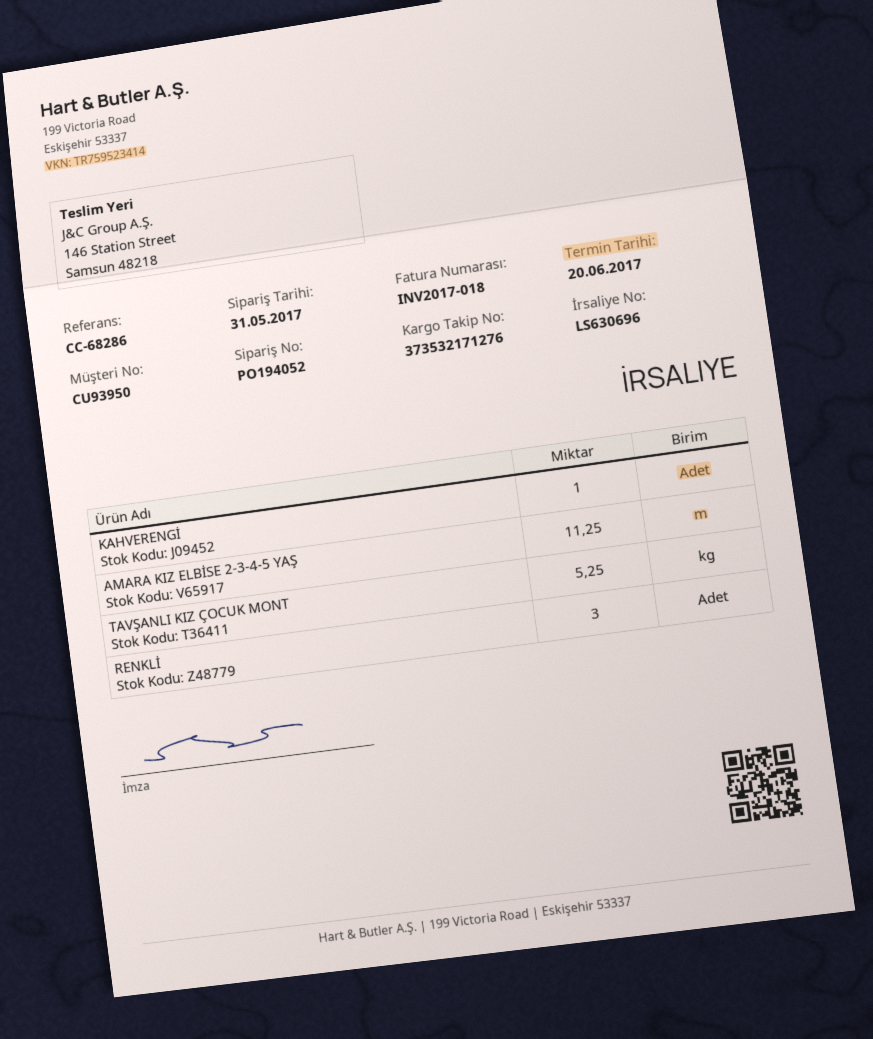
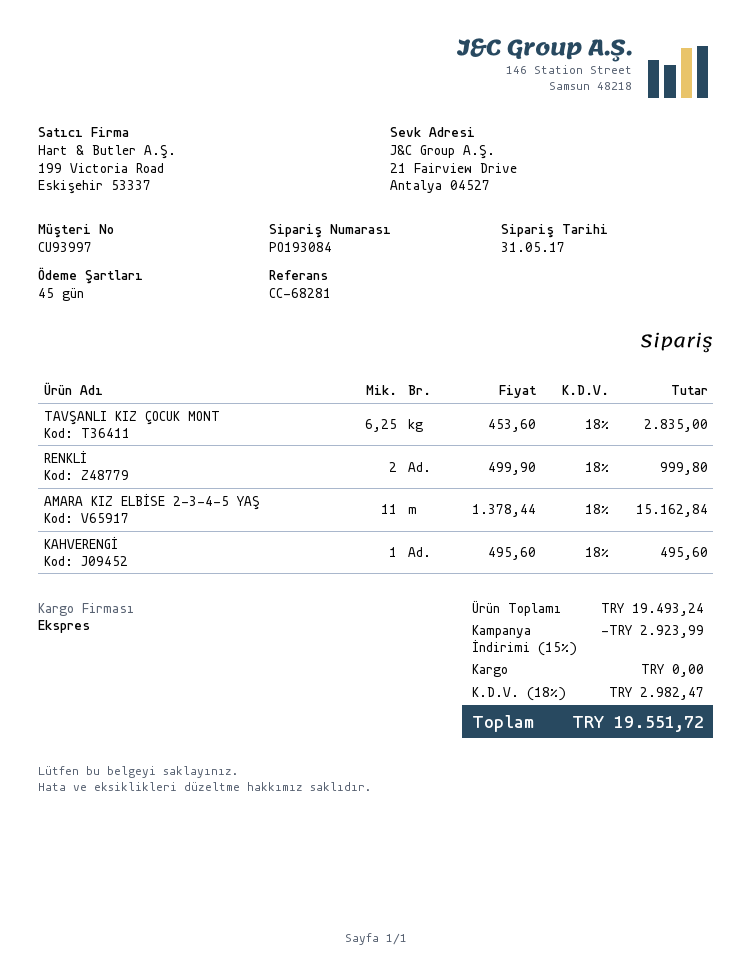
order number: PO194052 -> PO193084
customer number: CU93950 -> CU93997
reference: CC-68286 -> CC-68281
ship to: 146 Station Street, Samsun 48218 -> 21 Fairview Drive, Antalya 04527
AMARA KIZ ELBİSE 2-3-4-5 YAŞ: 11.25 -> 11
TAVŞANLI KIZ ÇOCUK MONT: 5.25 -> 6.25
RENKLİ: 3 -> 2

